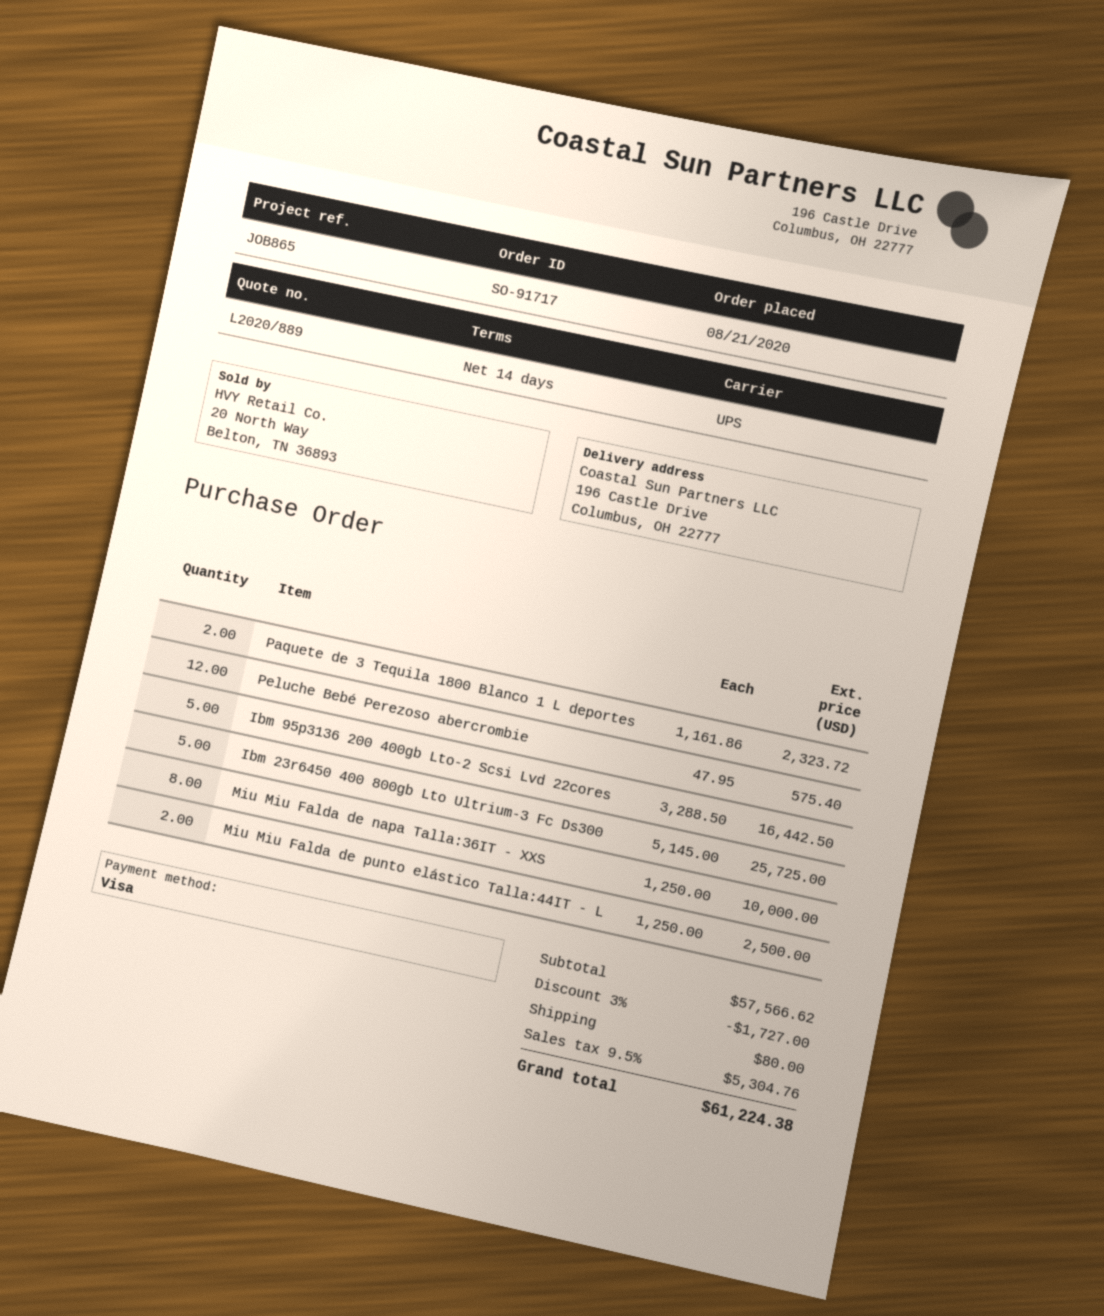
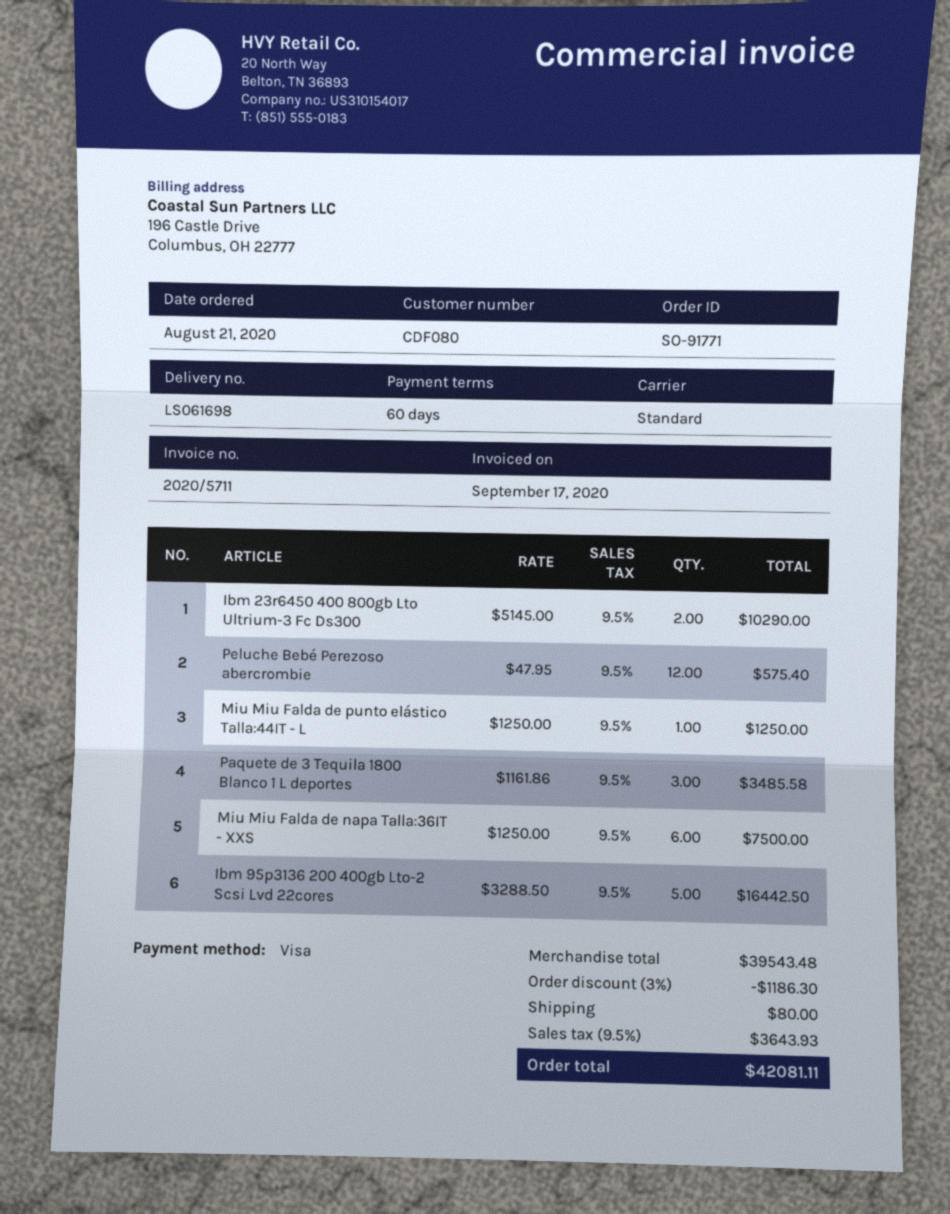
order number: SO-91717 -> SO-91771
payment terms: 14 days -> 60 days
shipping method: UPS -> standard
Paquete de 3 Tequila 1800 Blanco 1 L deportes: 2 x 1161.86 = 2323.72 -> 3 x 1161.86 = 3485.58
Ibm 23r6450 400 800gb Lto Ultrium-3 Fc Ds300: 5 x 5145.00 = 25725.00 -> 2 x 5145.00 = 10290.00
Miu Miu Falda de napa Talla:36IT - XXS: 8 x 1250.00 = 10000.00 -> 6 x 1250.00 = 7500.00
Miu Miu Falda de punto elástico Talla:44IT - L: 2 x 1250.00 = 2500.00 -> 1 x 1250.00 = 1250.00
subtotal: 57566.62 -> 39543.48
discount: 3% = 1727.00 -> 3% = 1186.30
tax: 9.5% = 5304.76 -> 9.5% = 3643.93
total: 61224.38 -> 42081.11

